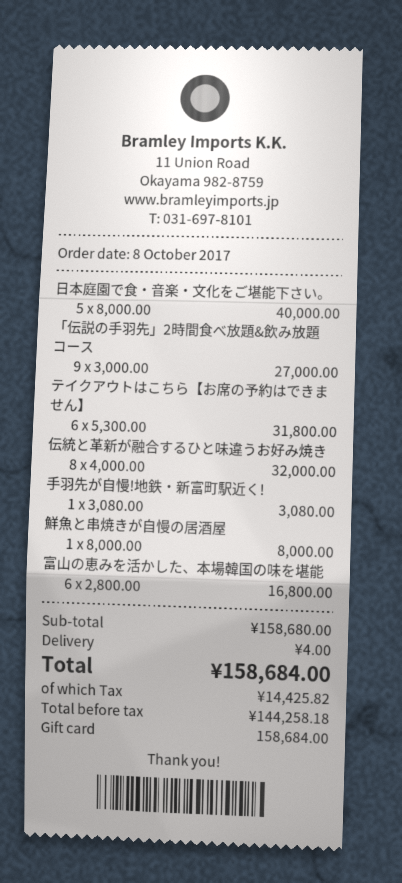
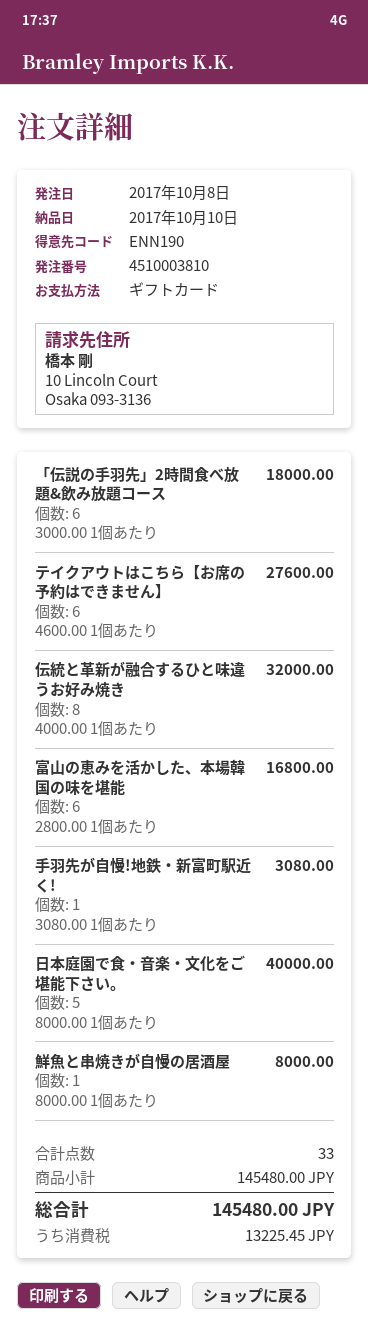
「伝説の手羽先」2時間食べ放題&飲み放題コース: 9 x 3000.00 = 27000.00 -> 6 x 3000.00 = 18000.00
テイクアウトはこちら【お席の予約はできません】: 6 x 5300.00 = 31800.00 -> 6 x 4600.00 = 27600.00
subtotal: 158680.00 -> 145480.00
shipping: 4.00 -> none
tax: 14425.82 -> 13225.45
total: 158684.00 -> 145480.00

